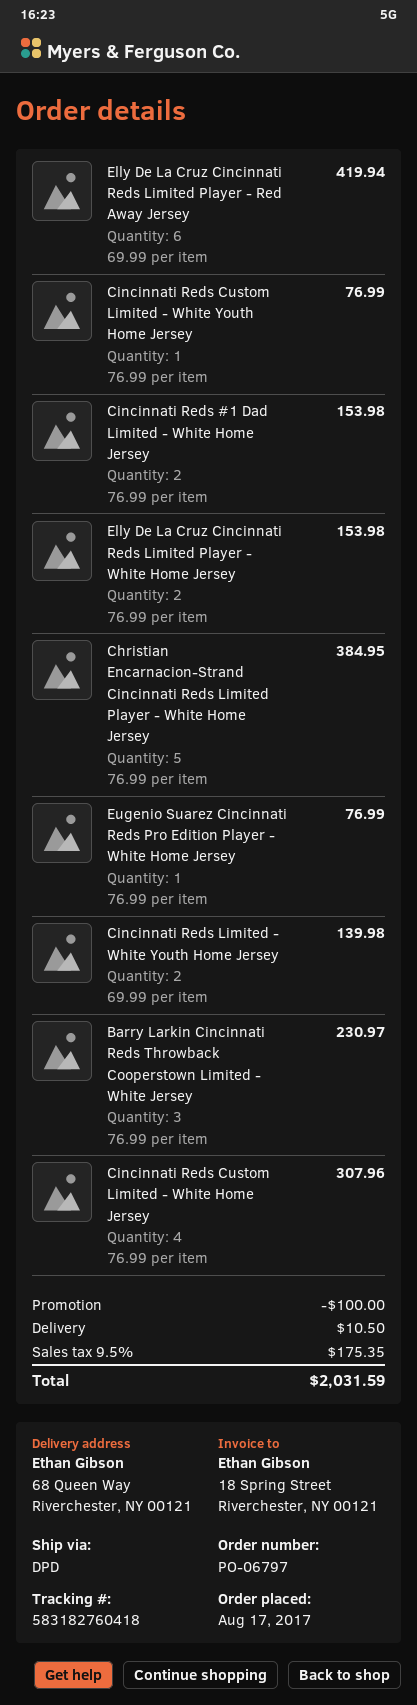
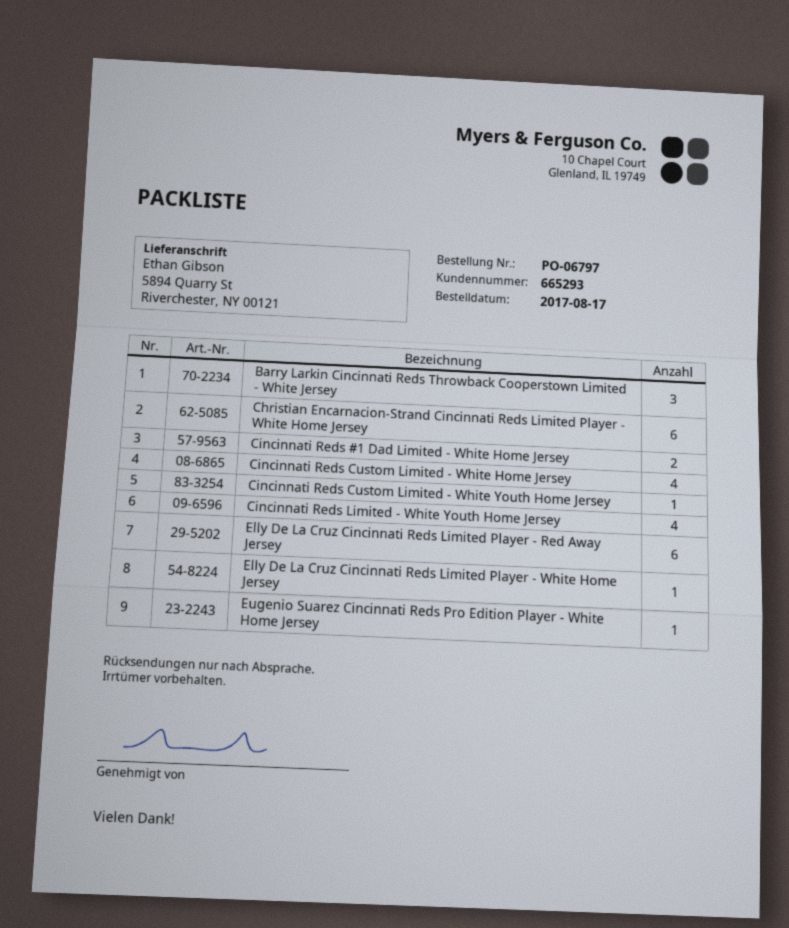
ship to: 68 Queen Way, Riverchester, NY 00121 -> 5894 Quarry St, Riverchester, NY 00121
Elly De La Cruz Cincinnati Reds Limited Player - White Home Jersey: 2 -> 1
Christian Encarnacion-Strand Cincinnati Reds Limited Player - White Home Jersey: 5 -> 6
Cincinnati Reds Limited - White Youth Home Jersey: 2 -> 4

